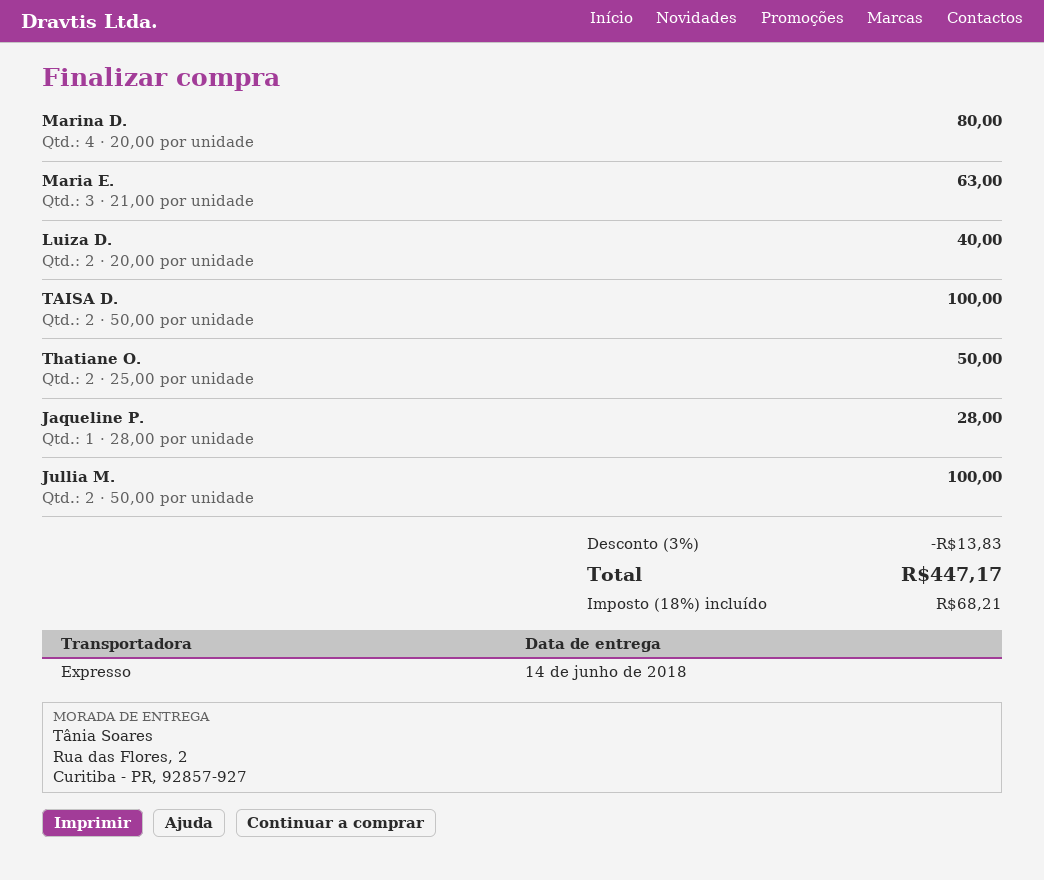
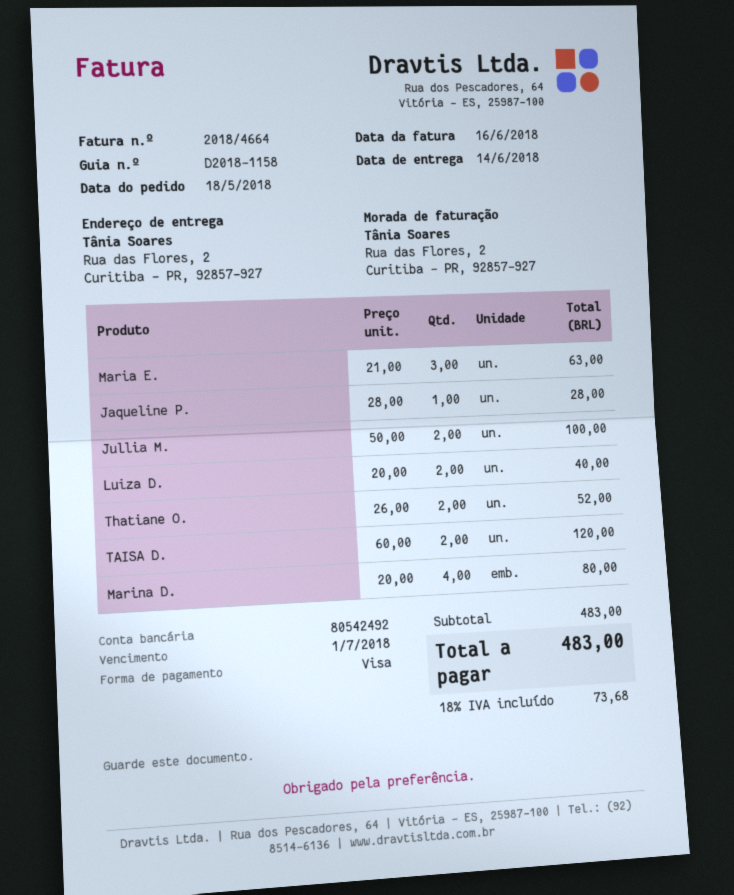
TAISA D.: 2 x 50.00 = 100.00 -> 2 x 60.00 = 120.00
Thatiane O.: 2 x 25.00 = 50.00 -> 2 x 26.00 = 52.00
discount: 3% = 13.83 -> none
tax: 18% = 68.21 -> 18% = 73.68
total: 447.17 -> 483.00

